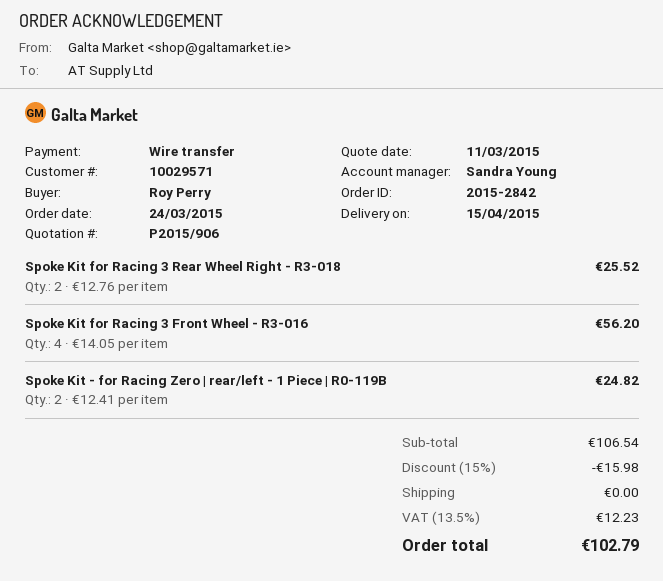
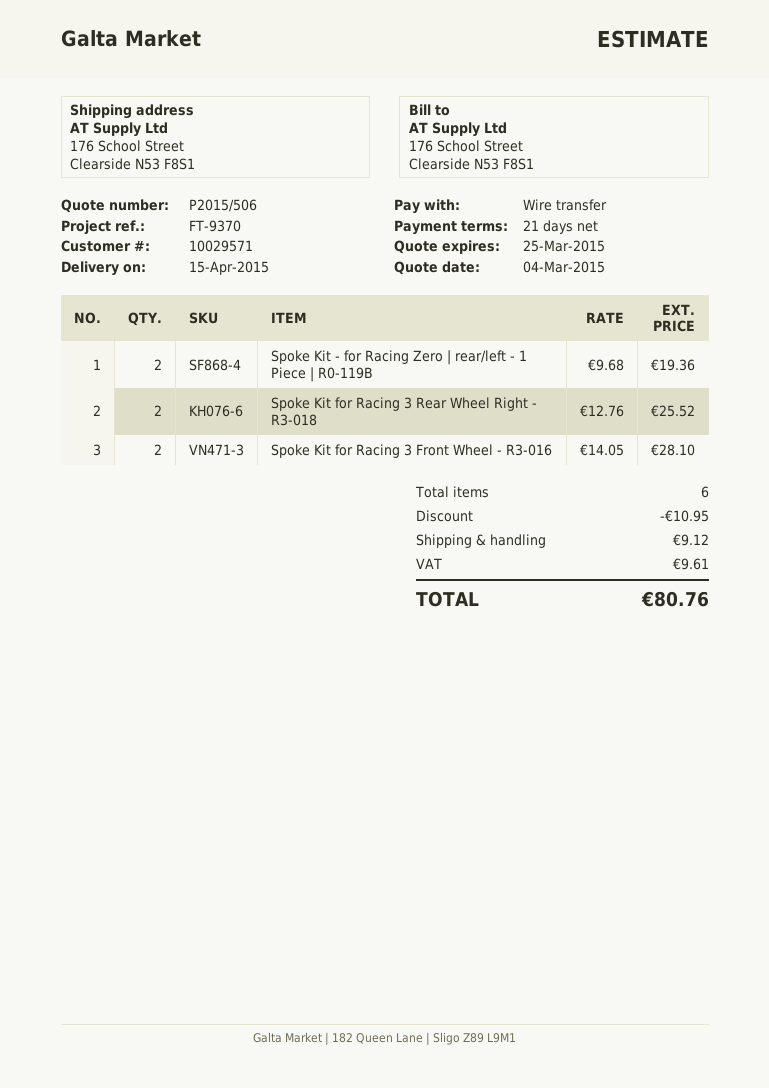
quote number: P2015/906 -> P2015/506
quote date: 2015-03-11 -> 2015-03-04
Spoke Kit for Racing 3 Front Wheel - R3-016: 4 x 14.05 = 56.20 -> 2 x 14.05 = 28.10
Spoke Kit - for Racing Zero | rear/left - 1 Piece | R0-119B: 2 x 12.41 = 24.82 -> 2 x 9.68 = 19.36
discount: 15.98 -> 10.95
shipping: 0.00 -> 9.12
tax: 12.23 -> 9.61
total: 102.79 -> 80.76

